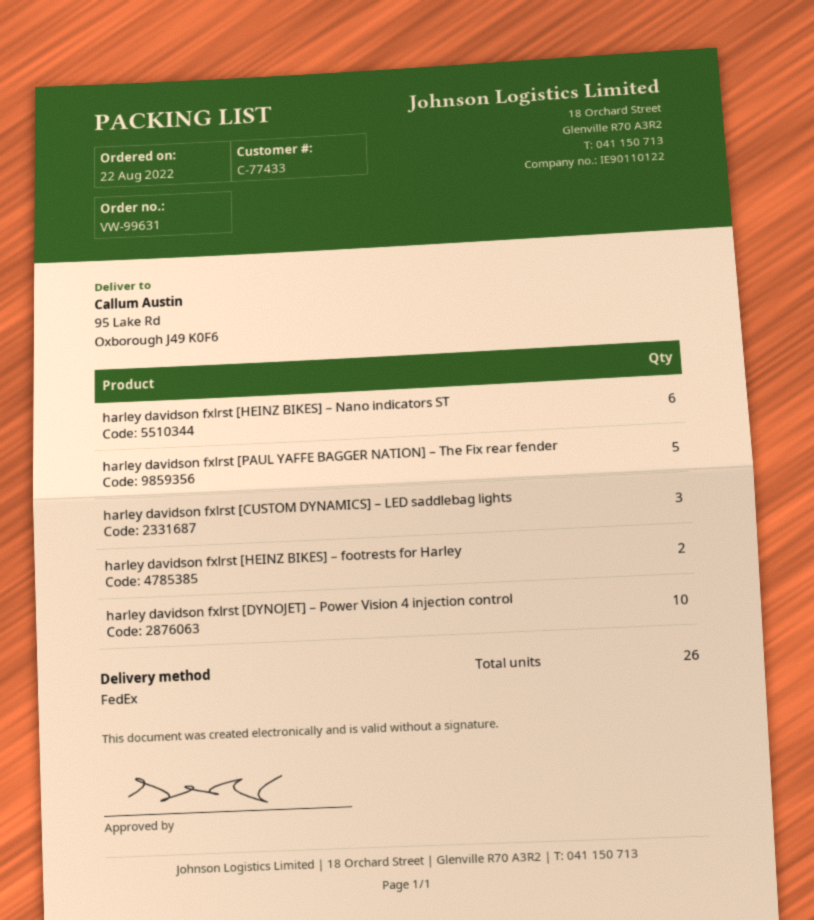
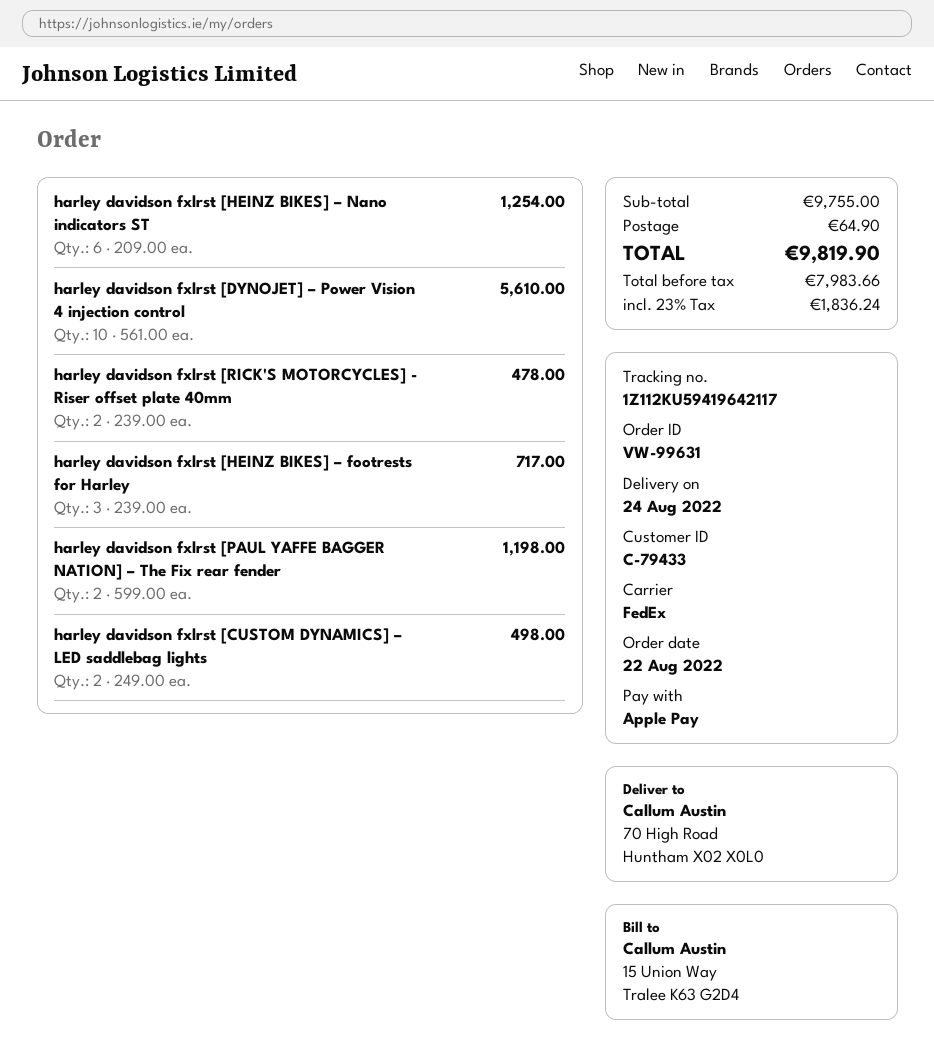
customer number: C-77433 -> C-79433
ship to: 95 Lake Rd, Oxborough J49 K0F6 -> 70 High Road, Huntham X02 X0L0
harley davidson fxlrst [PAUL YAFFE BAGGER NATION] – The Fix rear fender: 5 -> 2
harley davidson fxlrst [CUSTOM DYNAMICS] – LED saddlebag lights: 3 -> 2
harley davidson fxlrst [HEINZ BIKES] – footrests for Harley: 2 -> 3
harley davidson fxlrst [RICK'S MOTORCYCLES] - Riser offset plate 40mm: none -> 2

